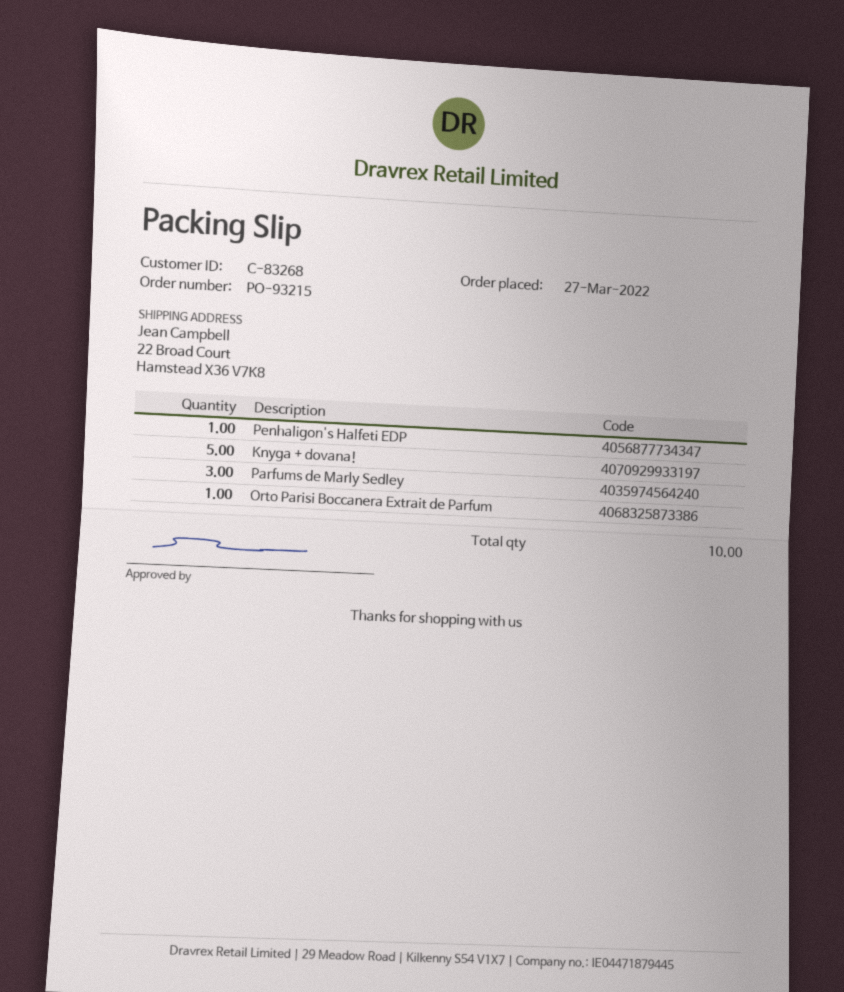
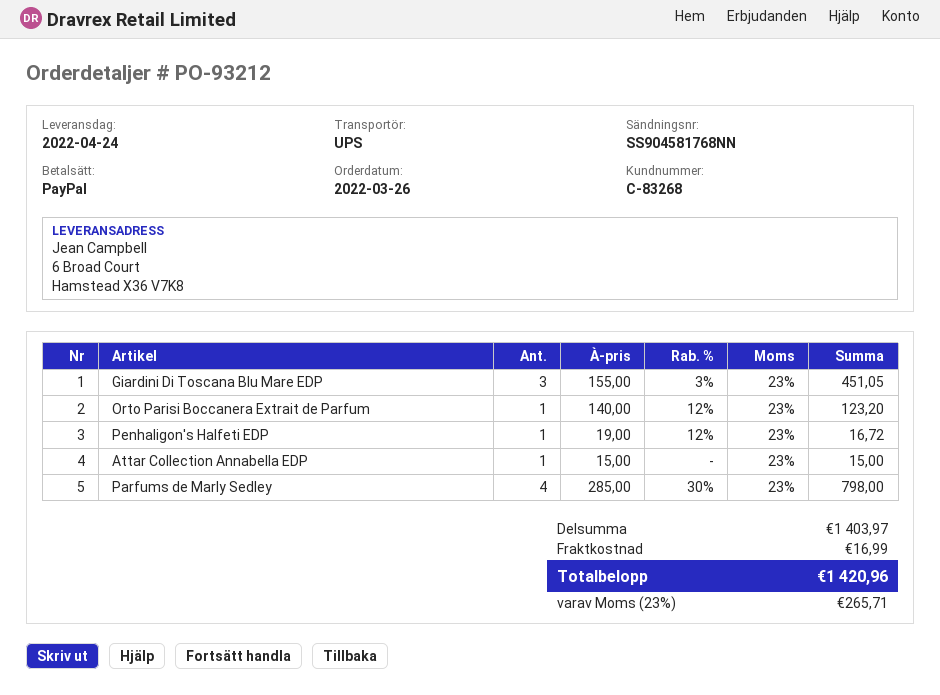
order number: PO-93215 -> PO-93212
order date: 2022-03-27 -> 2022-03-26
ship to: 22 Broad Court, Hamstead X36 V7K8 -> 6 Broad Court, Hamstead X36 V7K8
Knyga + dovana!: 5 -> none
Parfums de Marly Sedley: 3 -> 4
Giardini Di Toscana Blu Mare EDP: none -> 3
Attar Collection Annabella EDP: none -> 1

